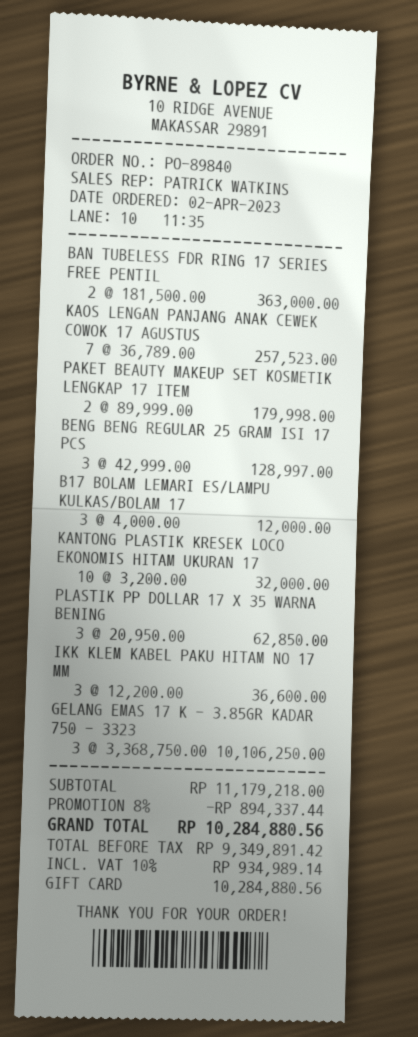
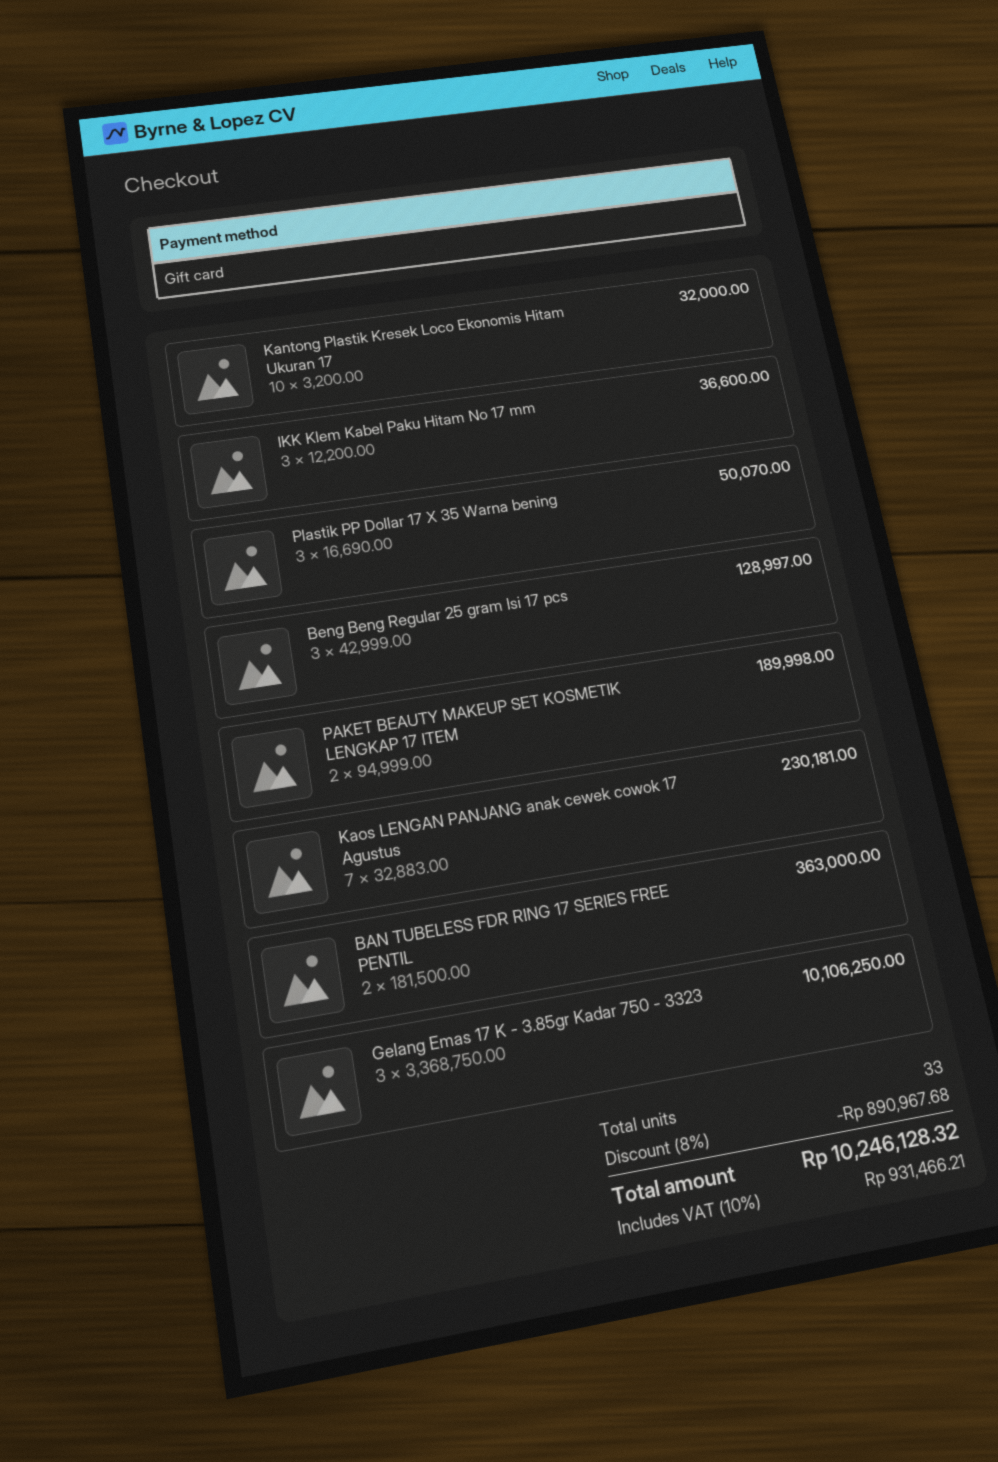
KAOS LENGAN PANJANG ANAK CEWEK COWOK 17 AGUSTUS: 7 x 36789.00 = 257523.00 -> 7 x 32883.00 = 230181.00
PAKET BEAUTY MAKEUP SET KOSMETIK LENGKAP 17 ITEM: 2 x 89999.00 = 179998.00 -> 2 x 94999.00 = 189998.00
B17 BOLAM LEMARI ES/LAMPU KULKAS/BOLAM 17: 3 x 4000.00 = 12000.00 -> none
PLASTIK PP DOLLAR 17 X 35 WARNA BENING: 3 x 20950.00 = 62850.00 -> 3 x 16690.00 = 50070.00
discount: 8% = 894337.44 -> 8% = 890967.68
tax: 10% = 934989.14 -> 10% = 931466.21
total: 10284880.56 -> 10246128.32

